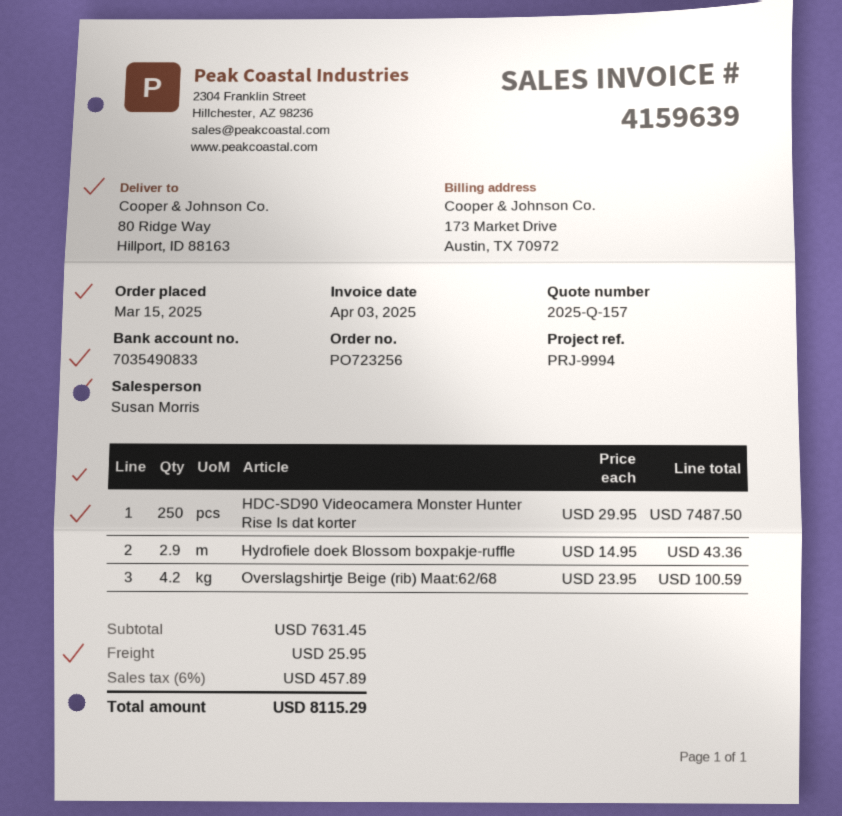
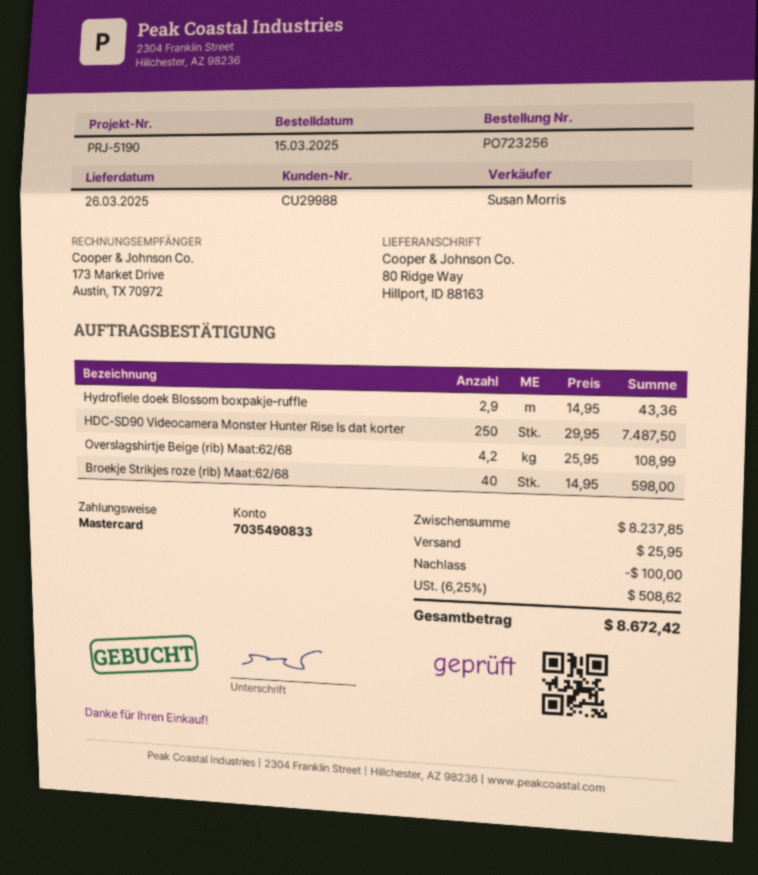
reference: PRJ-9994 -> PRJ-5190
Overslagshirtje Beige (rib) Maat:62/68: 4.2 x 23.95 = 100.59 -> 4.2 x 25.95 = 108.99
Broekje Strikjes roze (rib) Maat:62/68: none -> 40 x 14.95 = 598.00
subtotal: 7631.45 -> 8237.85
discount: none -> 100.00
tax: 6% = 457.89 -> 6.25% = 508.62
total: 8115.29 -> 8672.42

